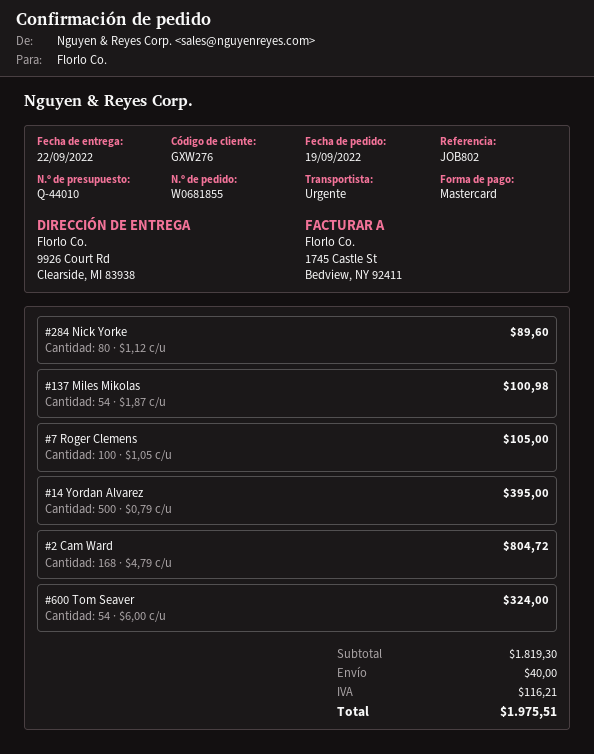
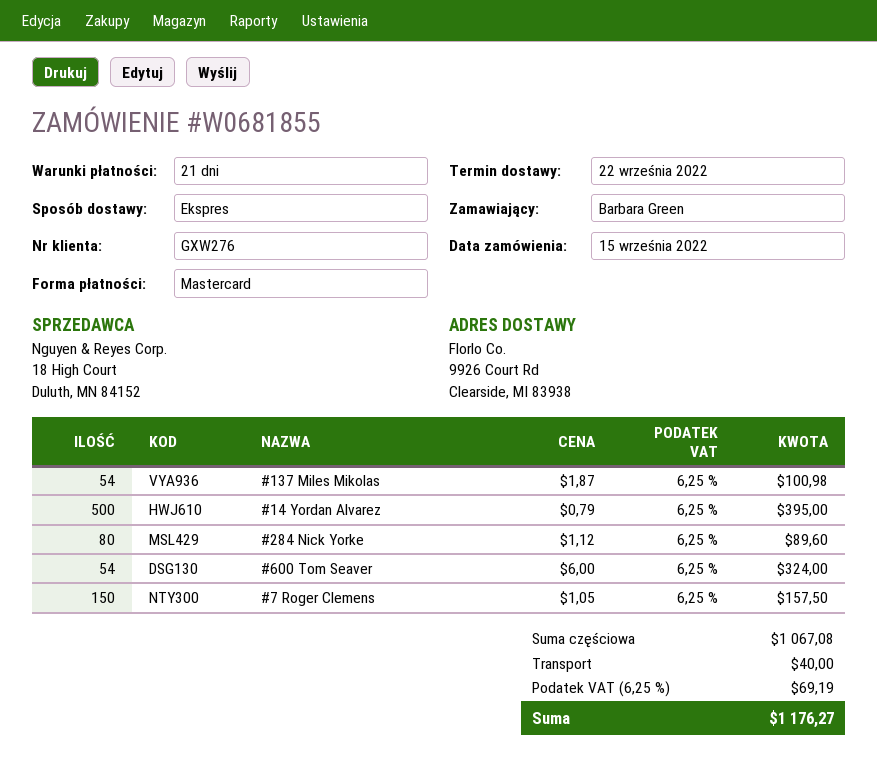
order date: 2022-09-19 -> 2022-09-15
#7 Roger Clemens: 100 x 1.05 = 105.00 -> 150 x 1.05 = 157.50
#2 Cam Ward: 168 x 4.79 = 804.72 -> none
subtotal: 1819.30 -> 1067.08
tax: 116.21 -> 69.19
total: 1975.51 -> 1176.27

